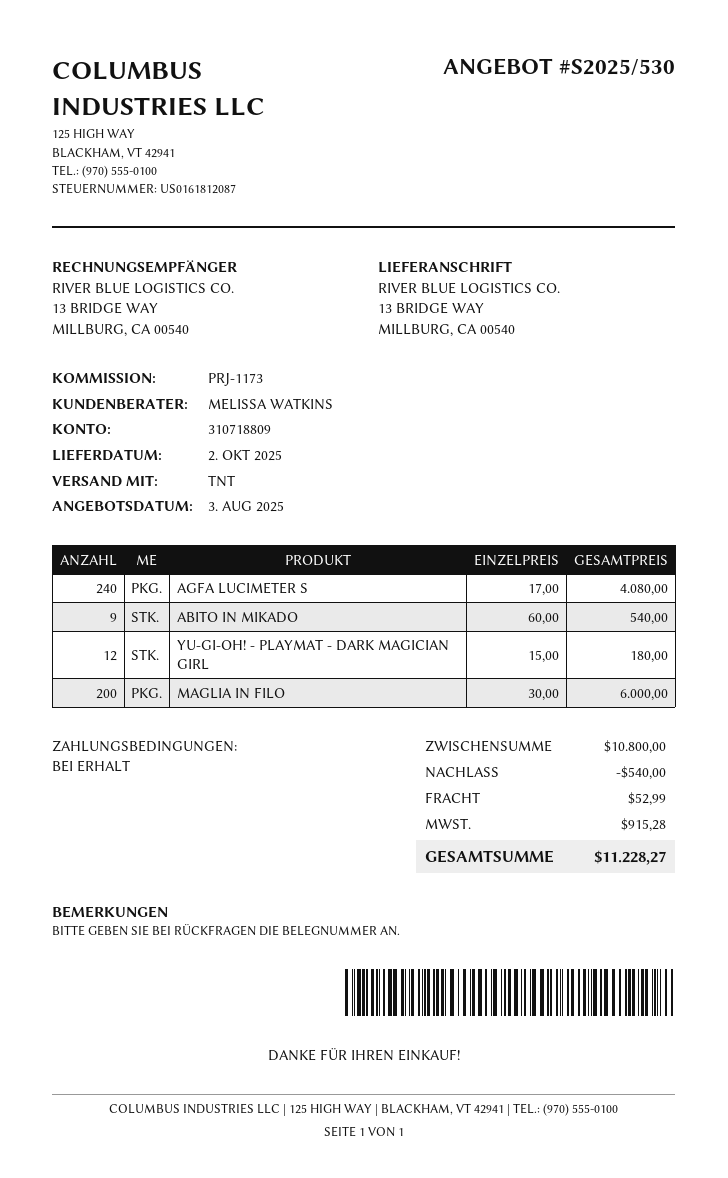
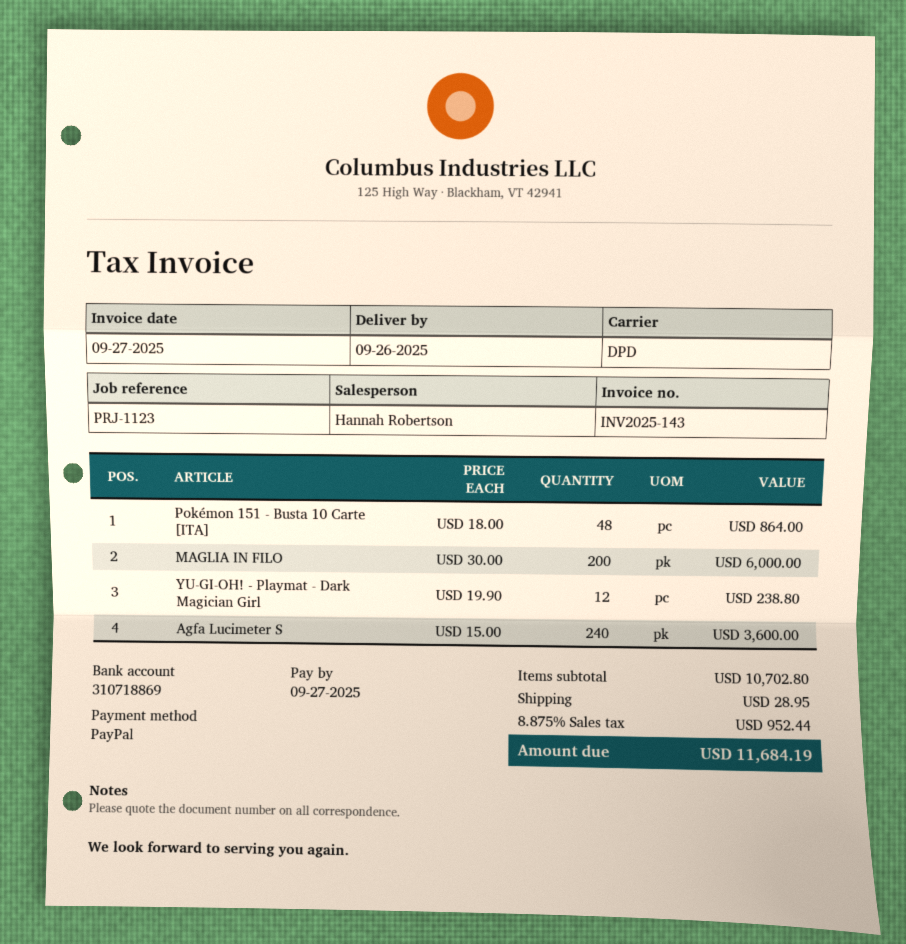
delivery date: 2025-10-02 -> 2025-09-26
reference: PRJ-1173 -> PRJ-1123
sales rep: MELISSA WATKINS -> Hannah Robertson
bank account: 310718809 -> 310718869
shipping method: TNT -> DPD
AGFA LUCIMETER S: 240 x 17.00 = 4080.00 -> 240 x 15.00 = 3600.00
ABITO IN MIKADO: 9 x 60.00 = 540.00 -> none
YU-GI-OH! - PLAYMAT - DARK MAGICIAN GIRL: 12 x 15.00 = 180.00 -> 12 x 19.90 = 238.80
Pokémon 151 - Busta 10 Carte [ITA]: none -> 48 x 18.00 = 864.00
subtotal: 10800.00 -> 10702.80
discount: 540.00 -> none
shipping: 52.99 -> 28.95
tax: 915.28 -> 952.44
total: 11228.27 -> 11684.19

